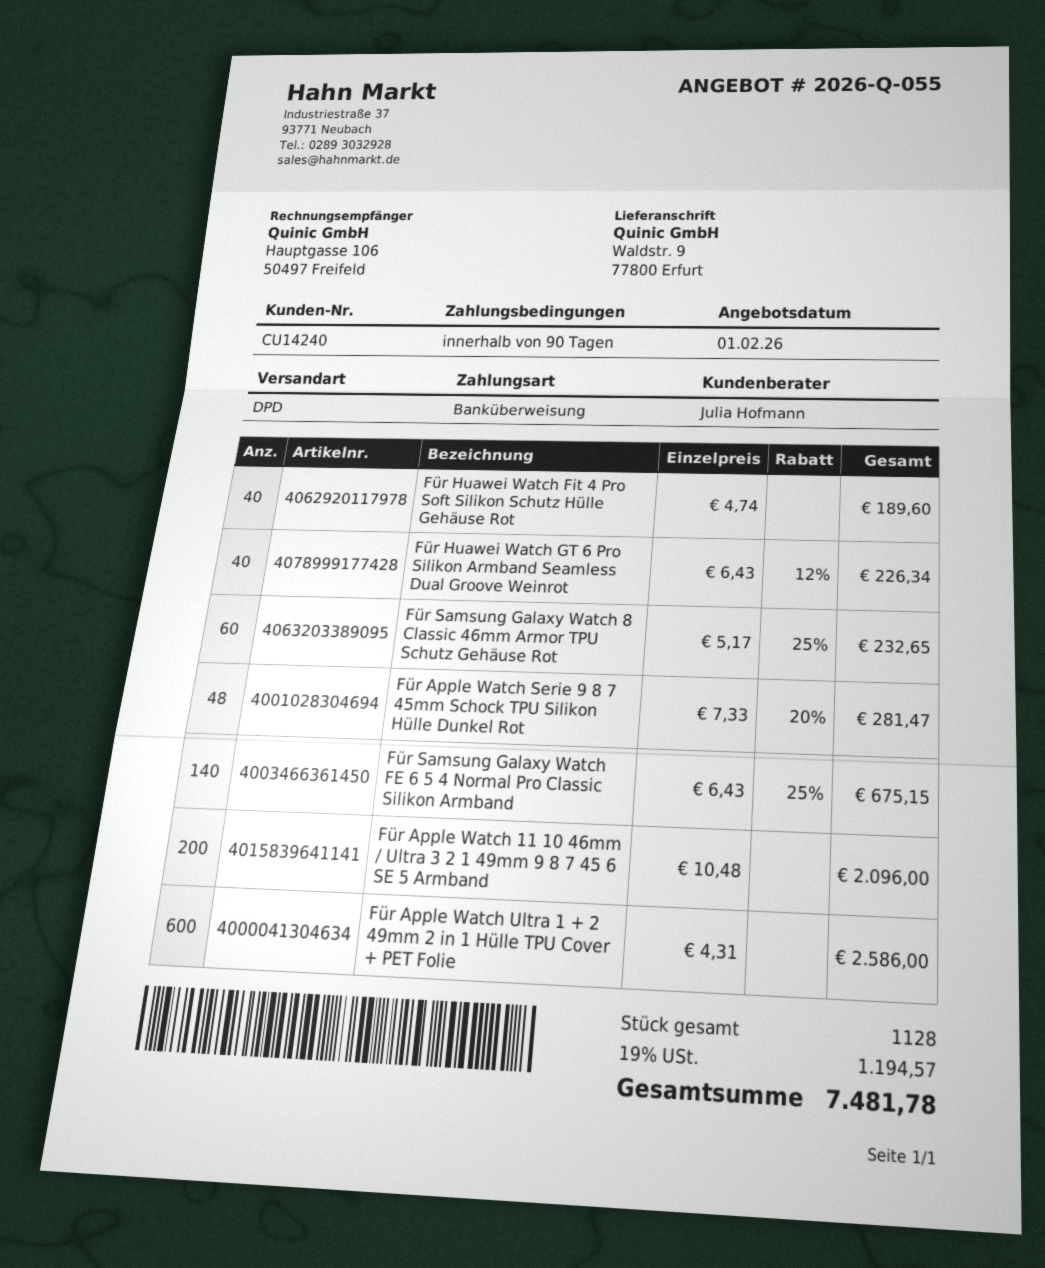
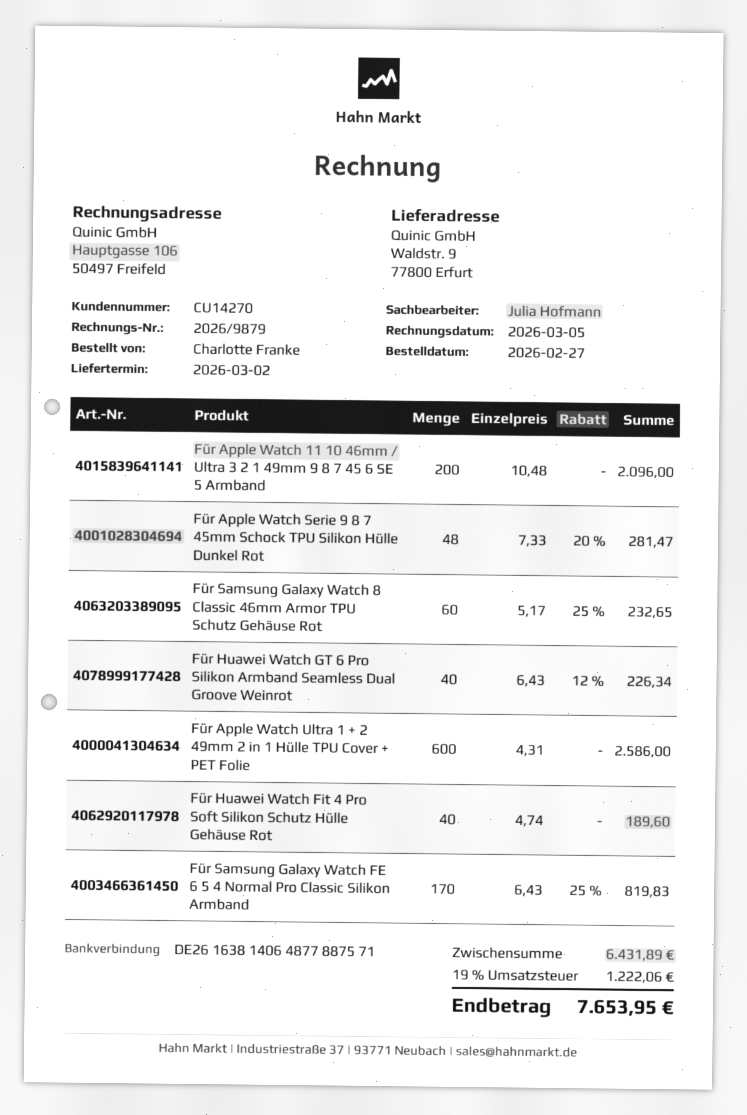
customer number: CU14240 -> CU14270
Für Samsung Galaxy Watch FE 6 5 4 Normal Pro Classic Silikon Armband: 140 x 6.43 - 25% = 675.15 -> 170 x 6.43 - 25% = 819.83
tax: 19% = 1194.57 -> 19% = 1222.06
total: 7481.78 -> 7653.95

